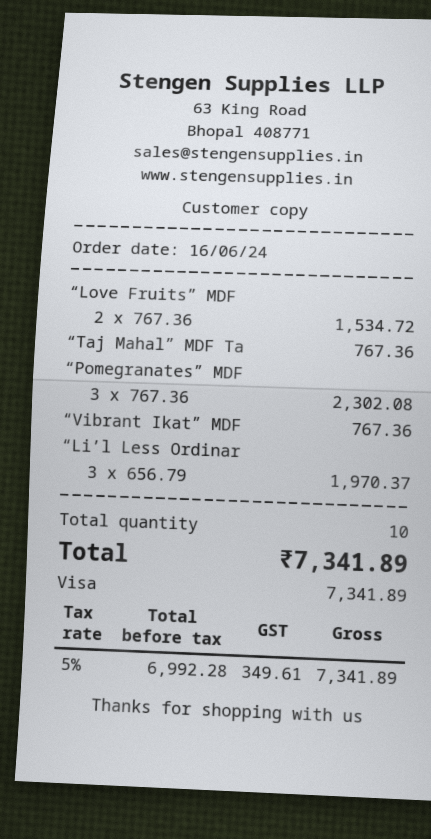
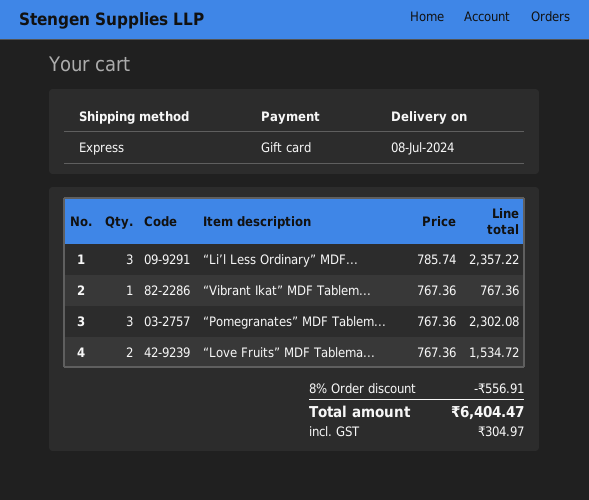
payment method: Visa -> gift card
“Taj Mahal” MDF Ta: 1 x 767.36 = 767.36 -> none
“Li’l Less Ordinar: 3 x 656.79 = 1970.37 -> 3 x 785.74 = 2357.22
discount: none -> 8% = 556.91
tax: 349.61 -> 304.97
total: 7341.89 -> 6404.47

